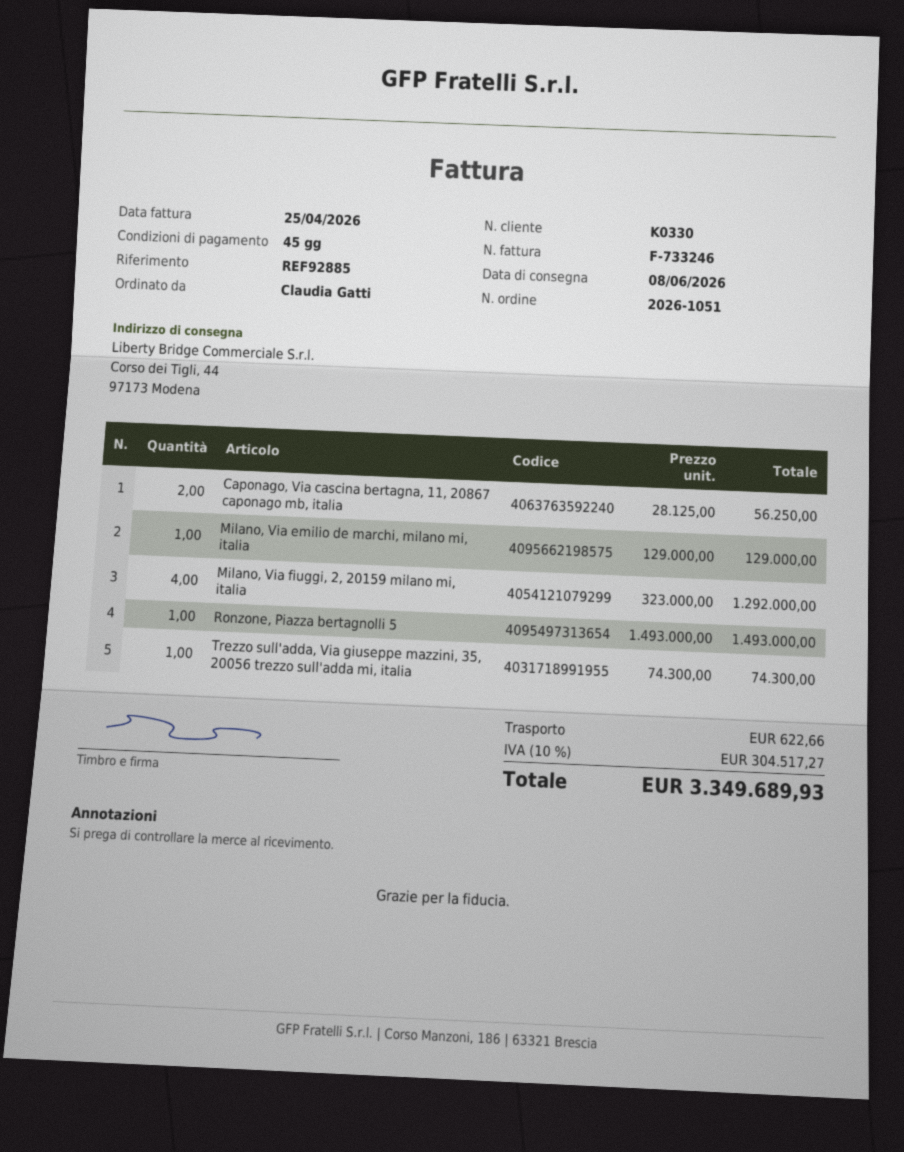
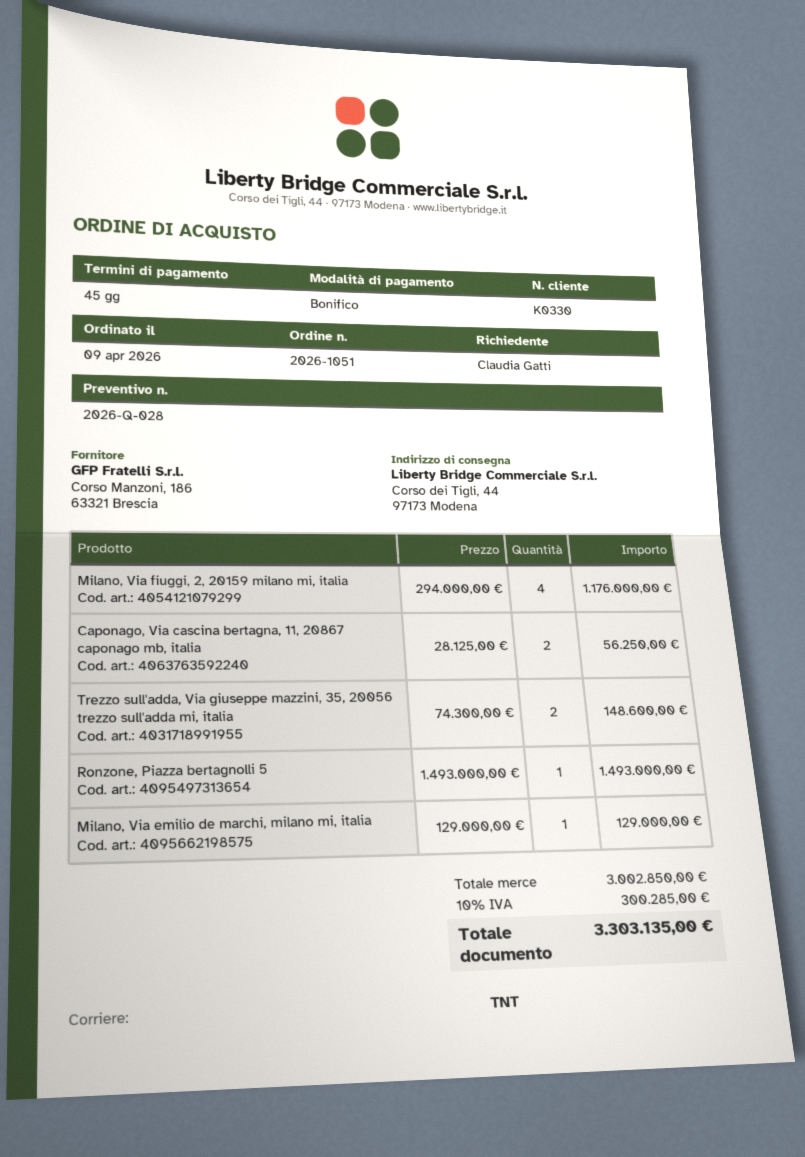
Milano, Via fiuggi, 2, 20159 milano mi, italia: 4 x 323000.00 = 1292000.00 -> 4 x 294000.00 = 1176000.00
Trezzo sull'adda, Via giuseppe mazzini, 35, 20056 trezzo sull'adda mi, italia: 1 x 74300.00 = 74300.00 -> 2 x 74300.00 = 148600.00
shipping: 622.66 -> none
tax: 10% = 304517.27 -> 10% = 300285.00
total: 3349689.93 -> 3303135.00

